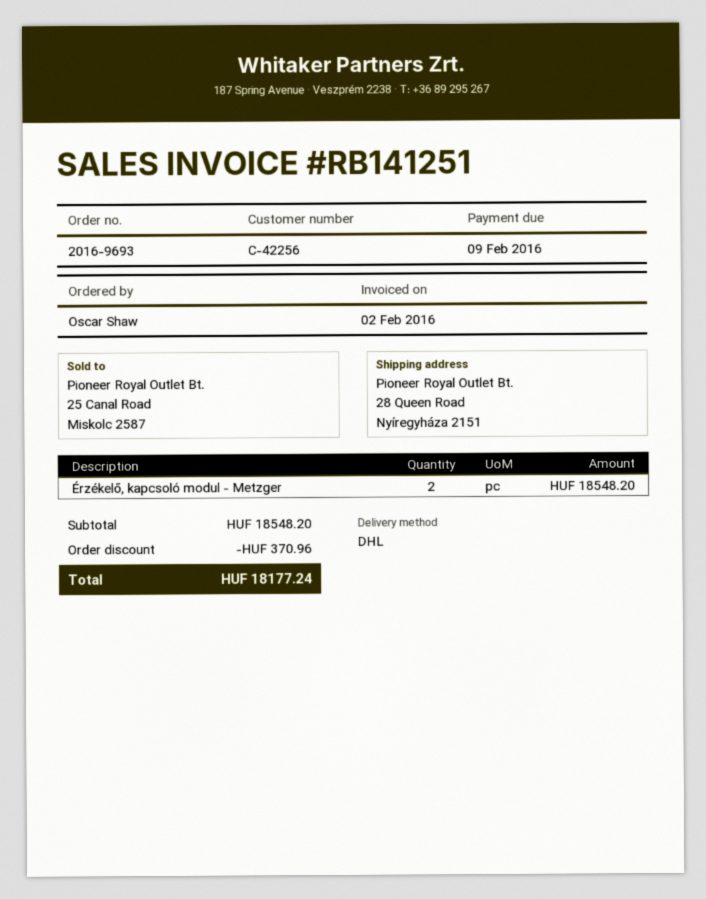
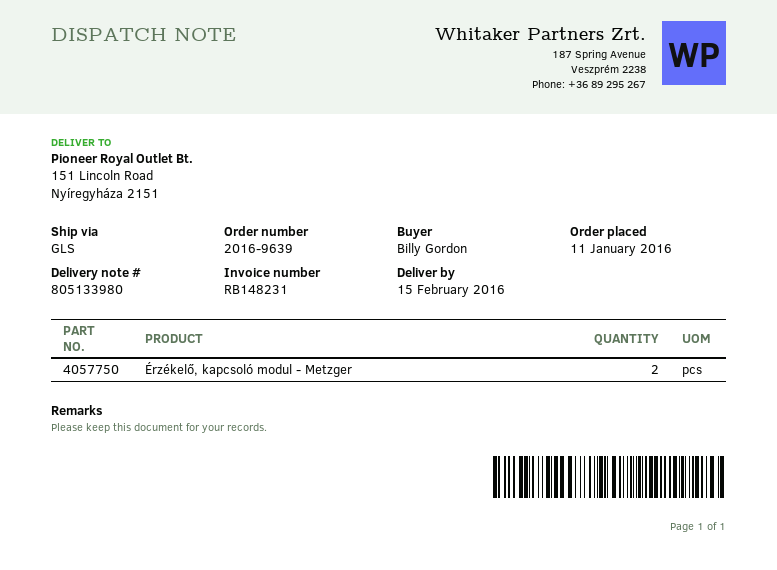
order number: 2016-9693 -> 2016-9639
invoice number: RB141251 -> RB148231
ordered by: Oscar Shaw -> Billy Gordon
shipping method: DHL -> GLS
ship to: 28 Queen Road, Nyíregyháza 2151 -> 151 Lincoln Road, Nyíregyháza 2151

